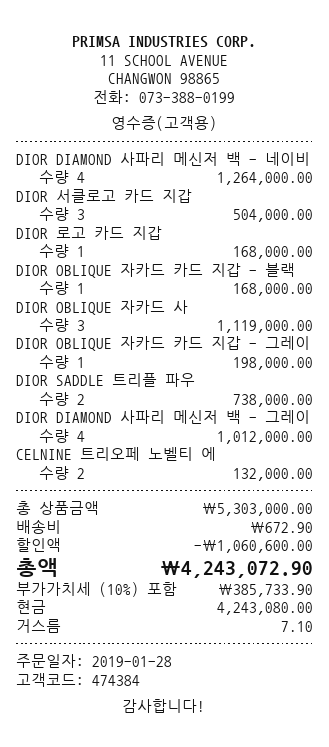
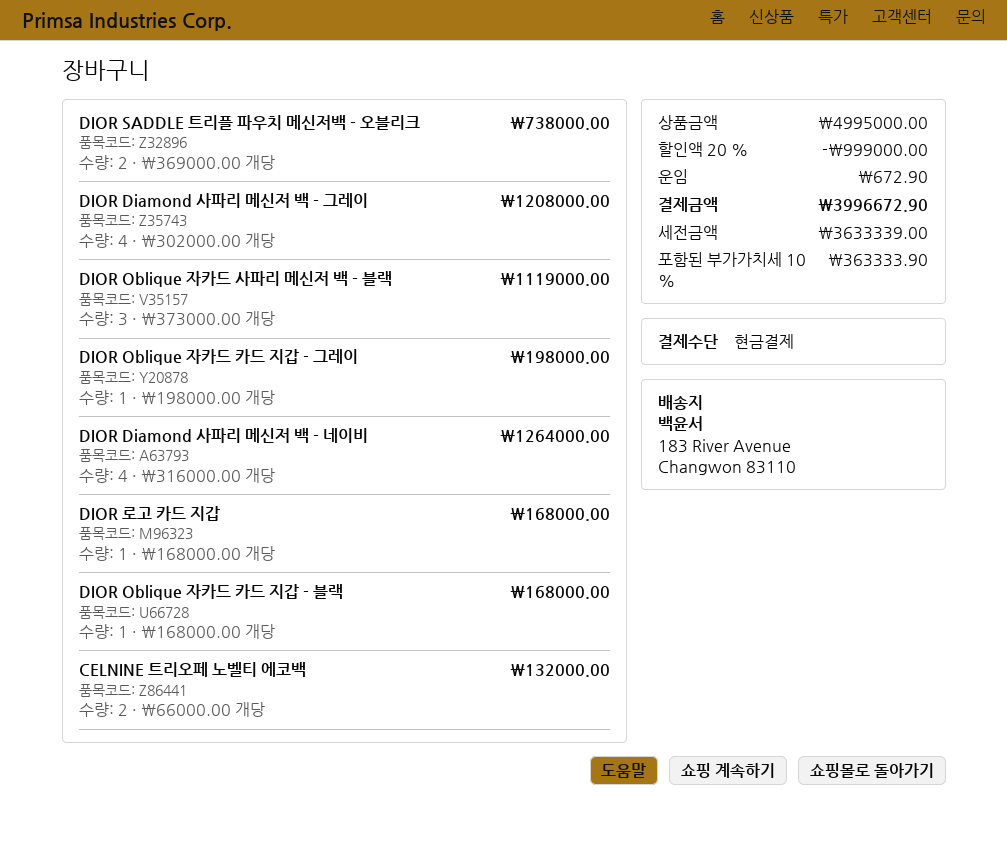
DIOR 서클로고 카드 지갑: 3 for 504000.00 -> none
DIOR DIAMOND 사파리 메신저 백 - 그레이: 4 for 1012000.00 -> 4 for 1208000.00
subtotal: 5303000.00 -> 4995000.00
discount: 1060600.00 -> 999000.00
tax: 10% = 385733.90 -> 10% = 363333.90
total: 4243072.90 -> 3996672.90

